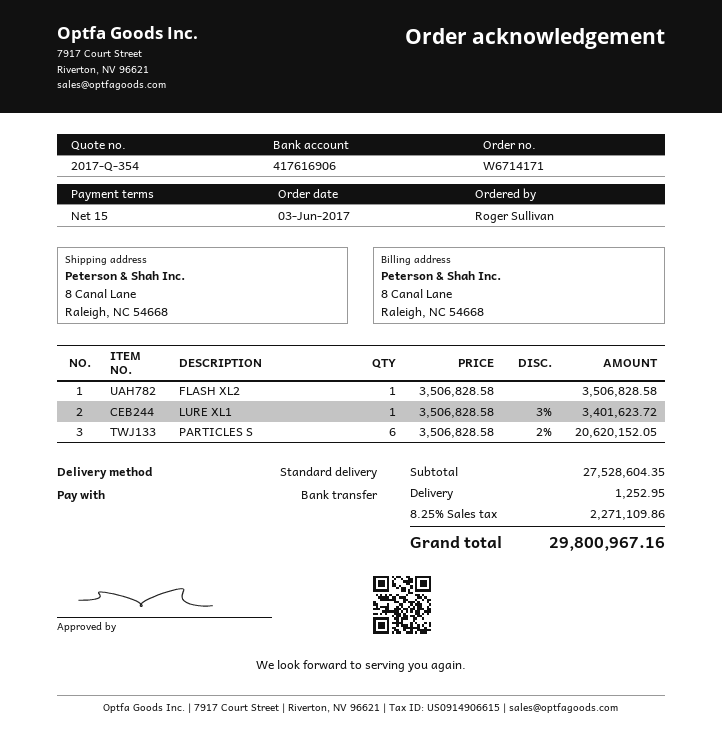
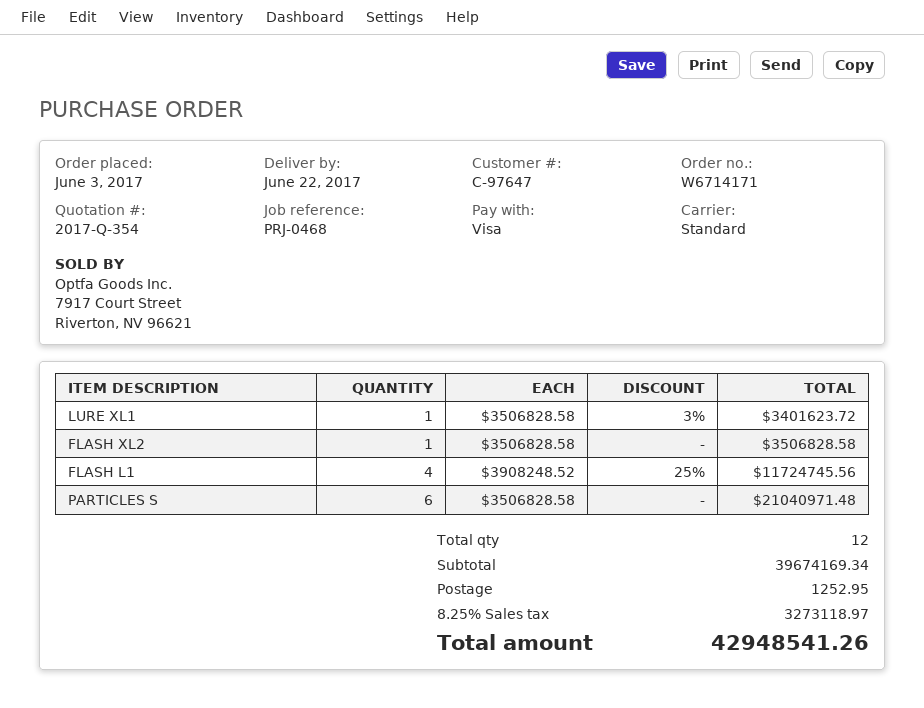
payment method: bank transfer -> Visa
PARTICLES S: 6 x 3506828.58 - 2% = 20620152.05 -> 6 x 3506828.58 = 21040971.48
FLASH L1: none -> 4 x 3908248.52 - 25% = 11724745.56
subtotal: 27528604.35 -> 39674169.34
tax: 8.25% = 2271109.86 -> 8.25% = 3273118.97
total: 29800967.16 -> 42948541.26

